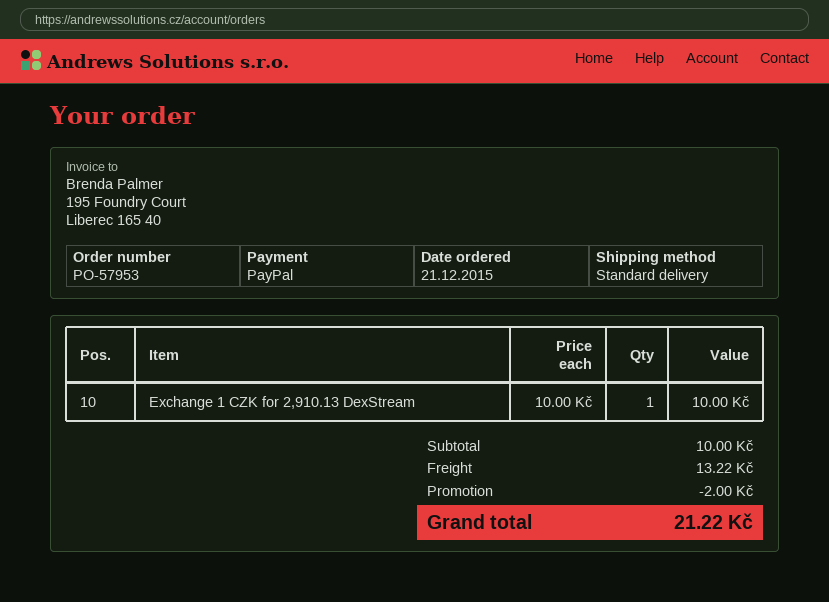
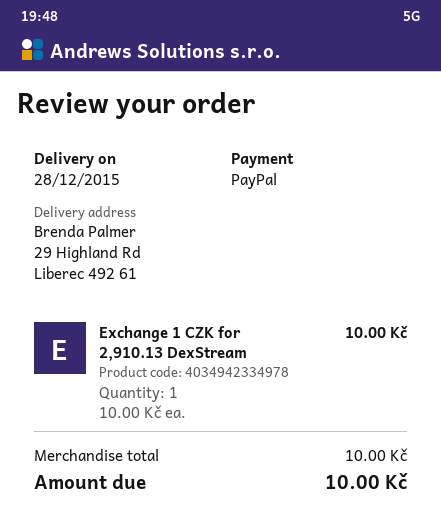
discount: 2.00 -> none
shipping: 13.22 -> none
total: 21.22 -> 10.00

